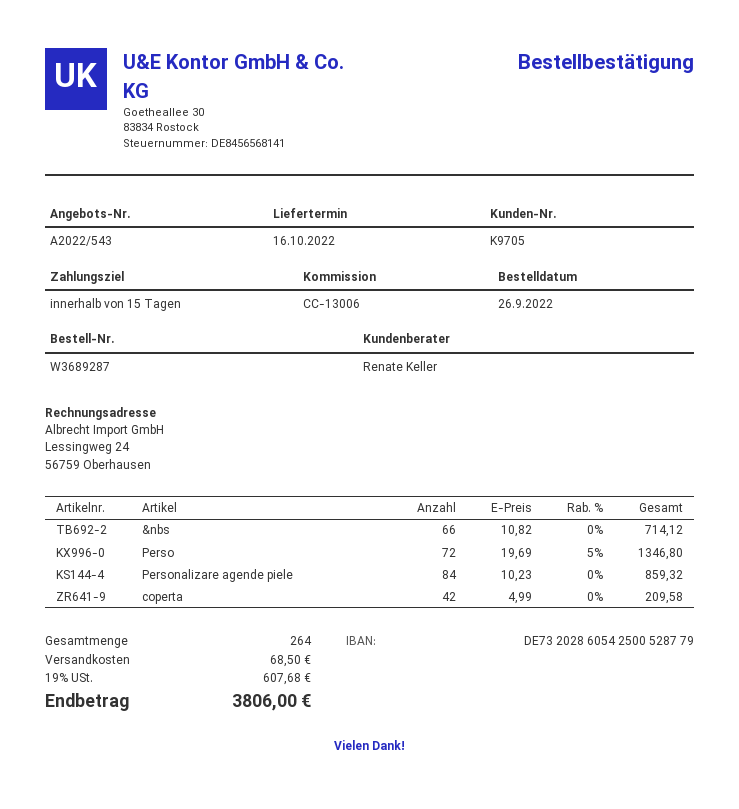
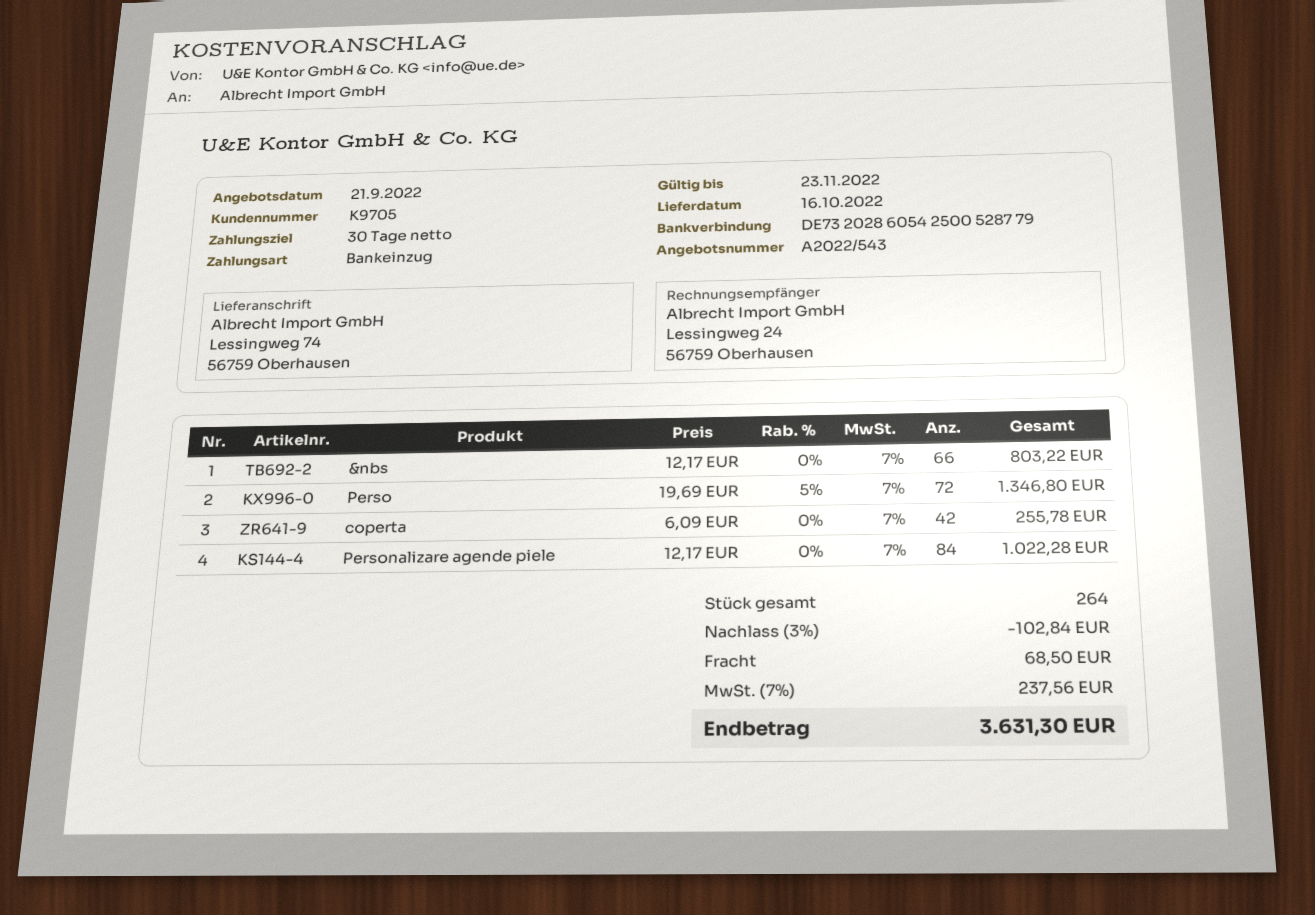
payment terms: 15 days -> 30 days
&nbs: 66 x 10.82 = 714.12 -> 66 x 12.17 = 803.22
Personalizare agende piele: 84 x 10.23 = 859.32 -> 84 x 12.17 = 1022.28
coperta: 42 x 4.99 = 209.58 -> 42 x 6.09 = 255.78
discount: none -> 3% = 102.84
tax: 19% = 607.68 -> 7% = 237.56
total: 3806.00 -> 3631.30

